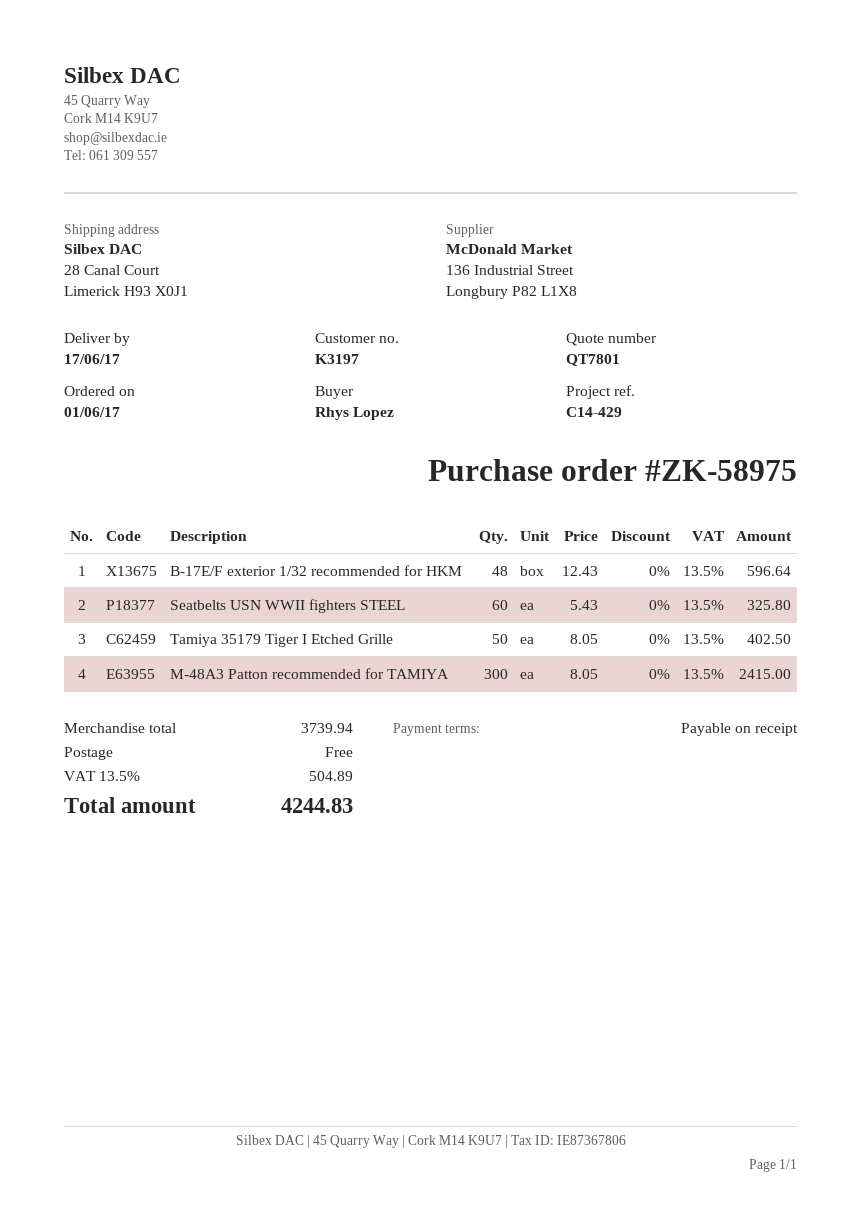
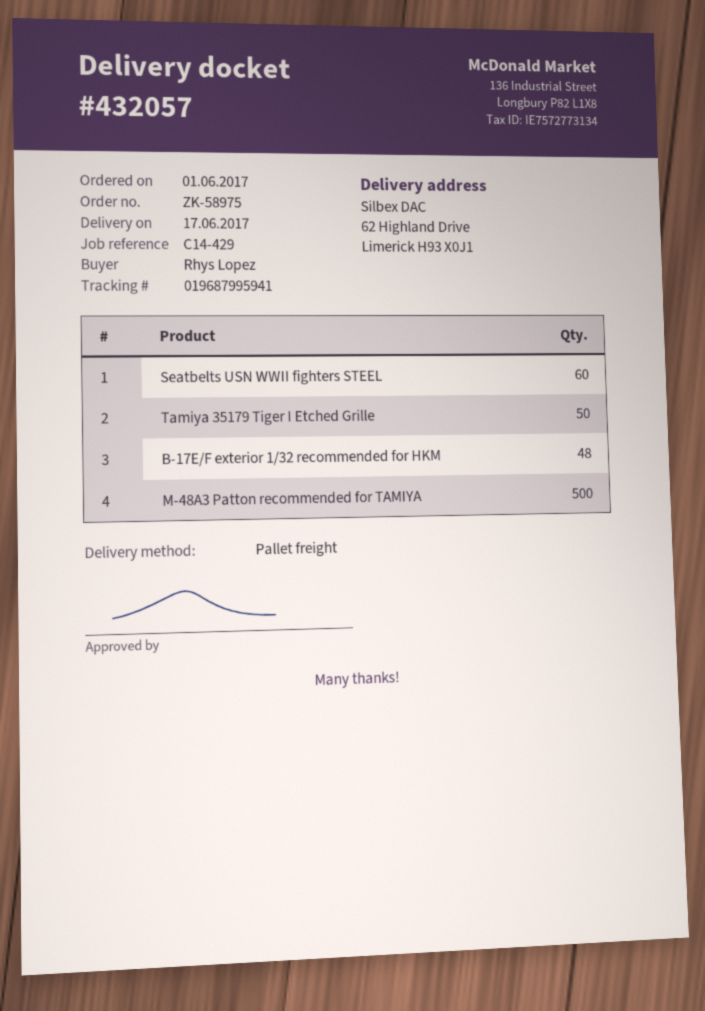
ship to: 28 Canal Court, Limerick H93 X0J1 -> 62 Highland Drive, Limerick H93 X0J1
M-48A3 Patton recommended for TAMIYA: 300 -> 500

